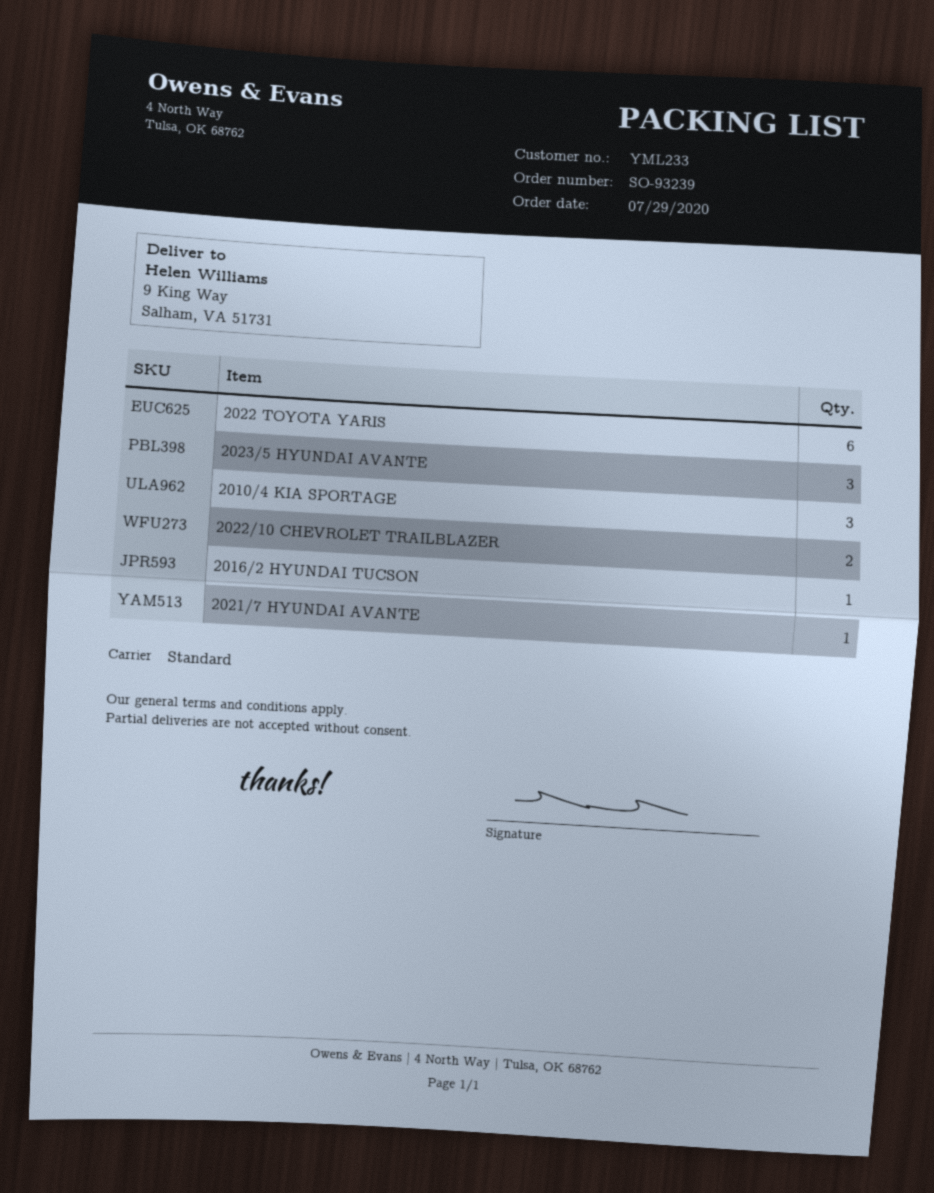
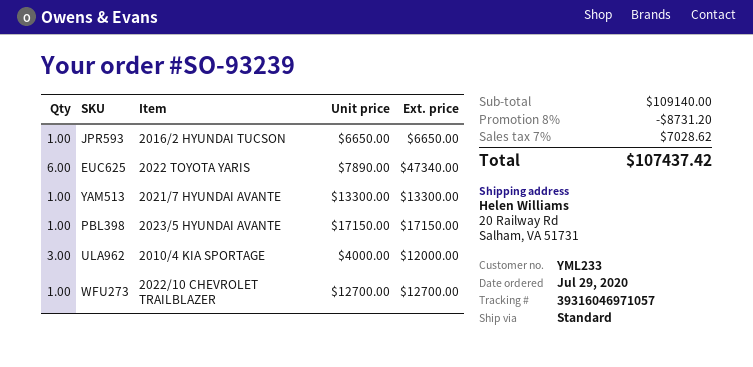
ship to: 9 King Way, Salham, VA 51731 -> 20 Railway Rd, Salham, VA 51731
2023/5 HYUNDAI AVANTE: 3 -> 1
2022/10 CHEVROLET TRAILBLAZER: 2 -> 1

